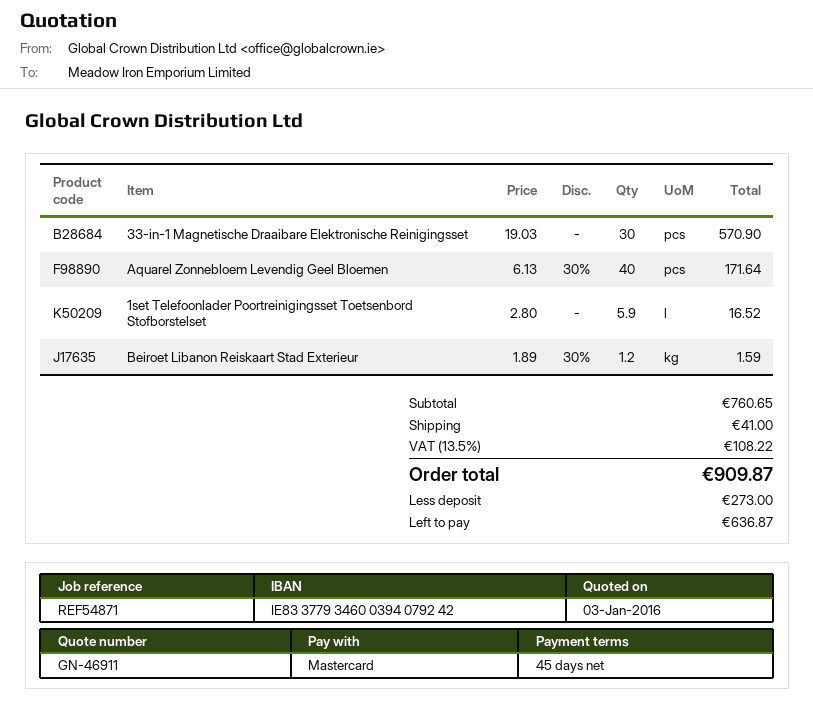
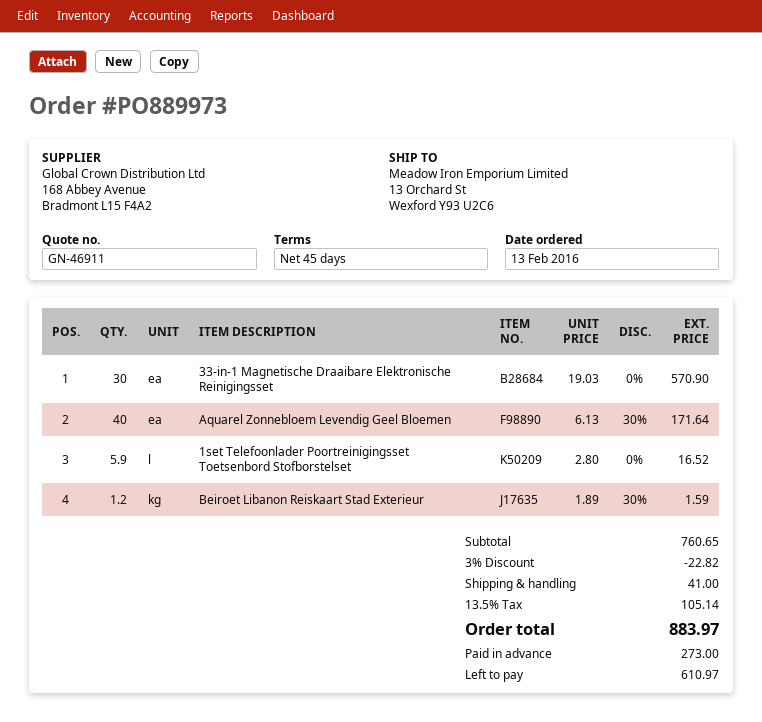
discount: none -> 3% = 22.82
tax: 13.5% = 108.22 -> 13.5% = 105.14
total: 909.87 -> 883.97
balance: 636.87 -> 610.97

